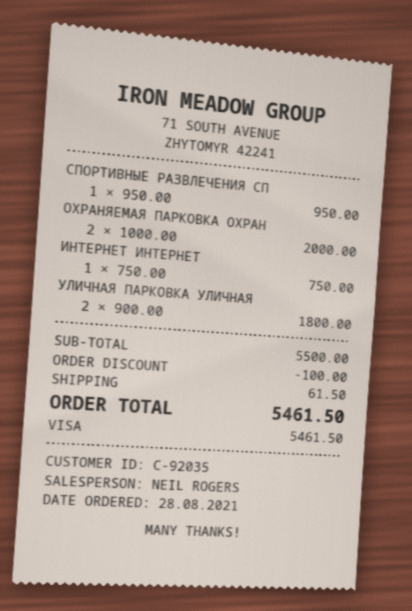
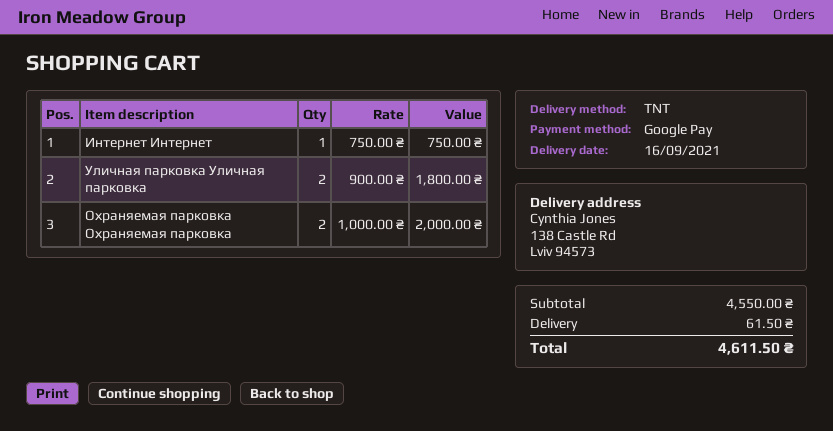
payment method: Visa -> Google Pay
СПОРТИВНЫЕ РАЗВЛЕЧЕНИЯ СП: 1 x 950.00 = 950.00 -> none
subtotal: 5500.00 -> 4550.00
discount: 100.00 -> none
total: 5461.50 -> 4611.50

